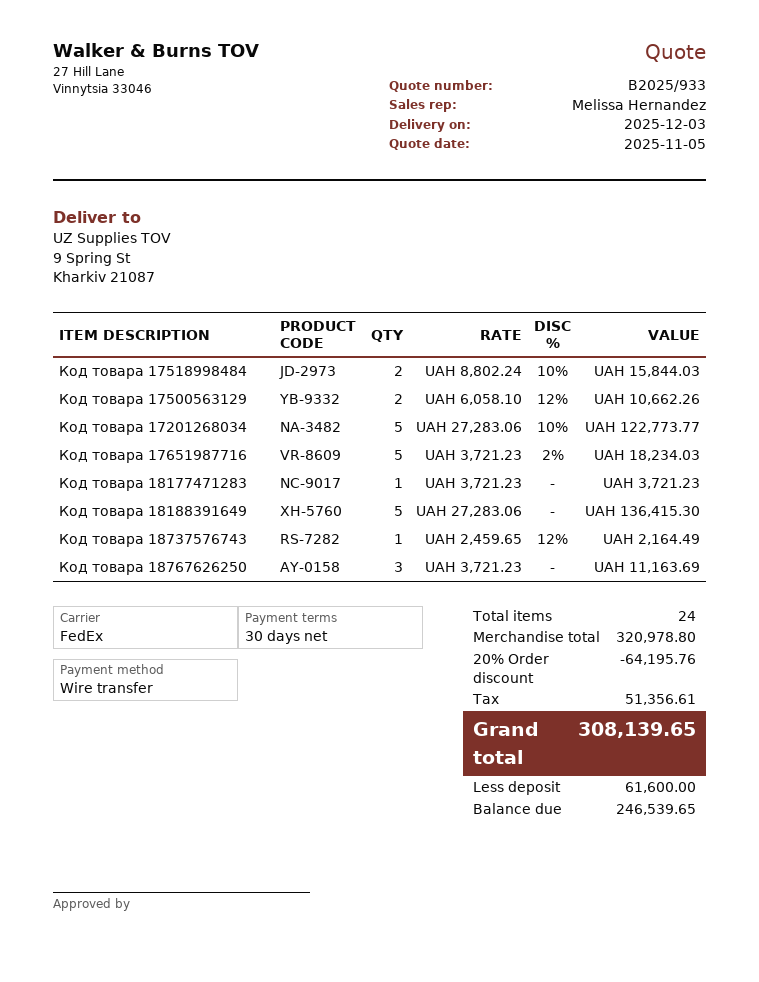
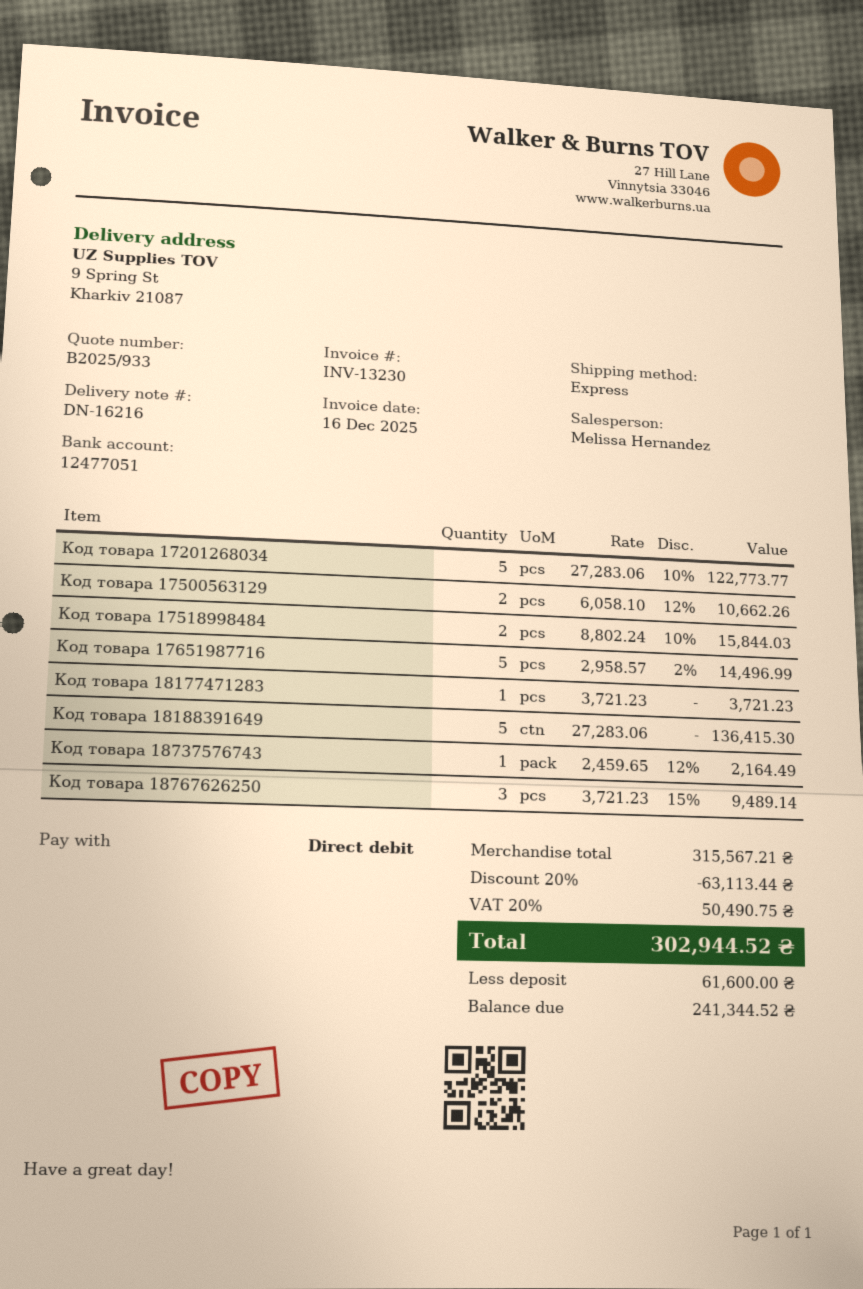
payment method: bank transfer -> direct debit
shipping method: FedEx -> express
Код товара 17651987716: 5 x 3721.23 - 2% = 18234.03 -> 5 x 2958.57 - 2% = 14496.99
Код товара 18767626250: 3 x 3721.23 = 11163.69 -> 3 x 3721.23 - 15% = 9489.14
subtotal: 320978.80 -> 315567.21
discount: 20% = 64195.76 -> 20% = 63113.44
tax: 51356.61 -> 50490.75
total: 308139.65 -> 302944.52
balance: 246539.65 -> 241344.52

